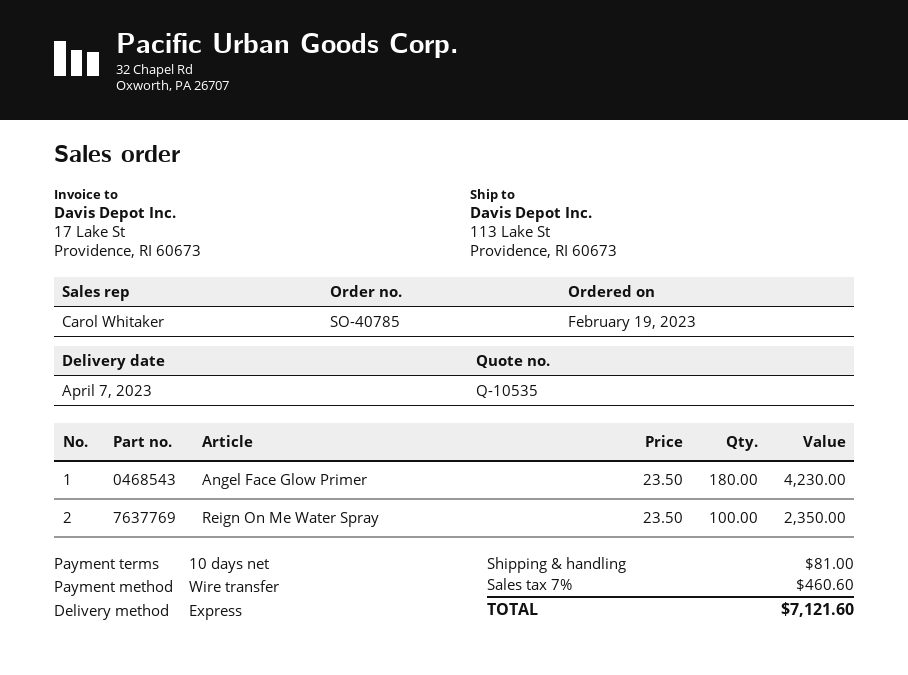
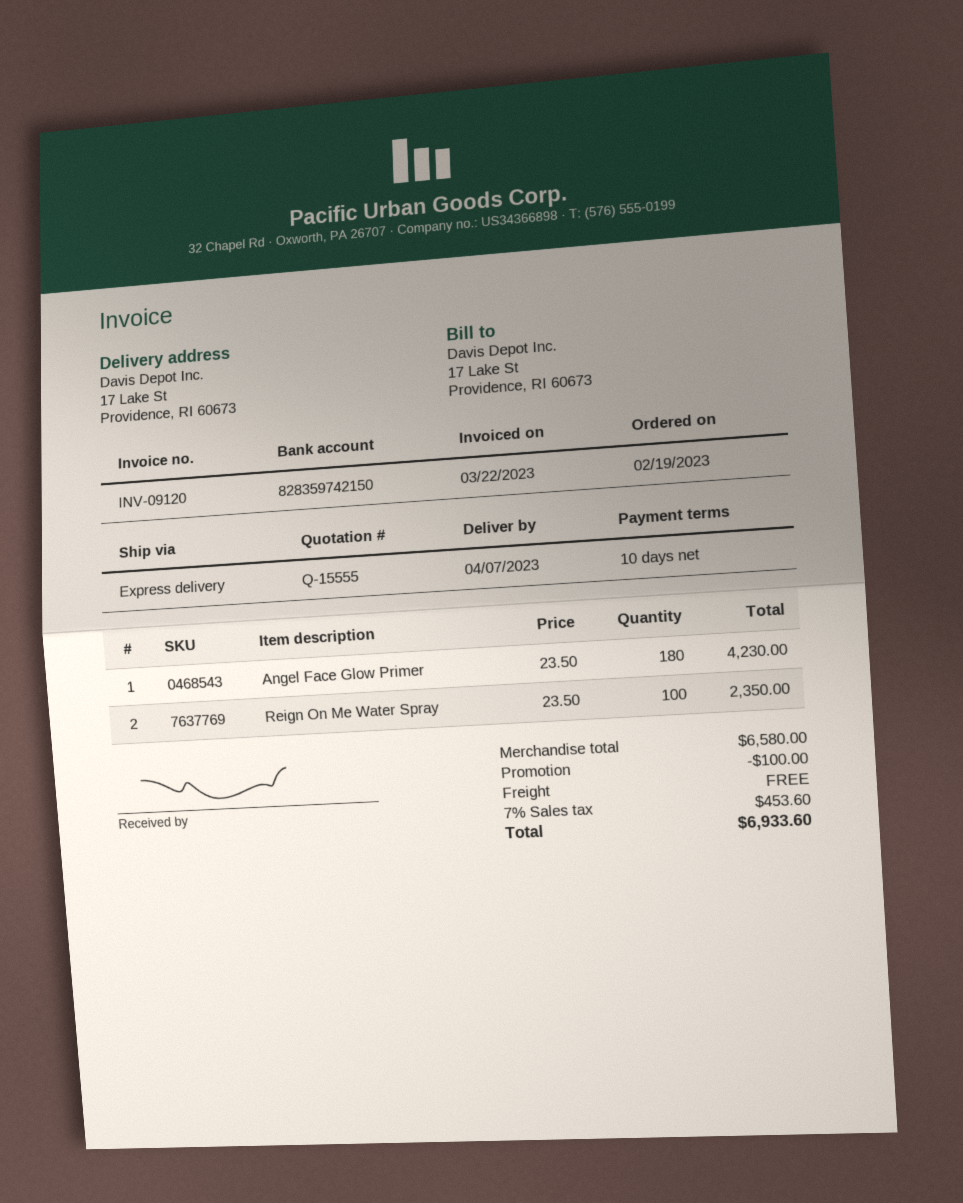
quote number: Q-10535 -> Q-15555
ship to: 113 Lake St, Providence, RI 60673 -> 17 Lake St, Providence, RI 60673
discount: none -> 100.00
shipping: 81.00 -> 0.00
tax: 7% = 460.60 -> 7% = 453.60
total: 7121.60 -> 6933.60

